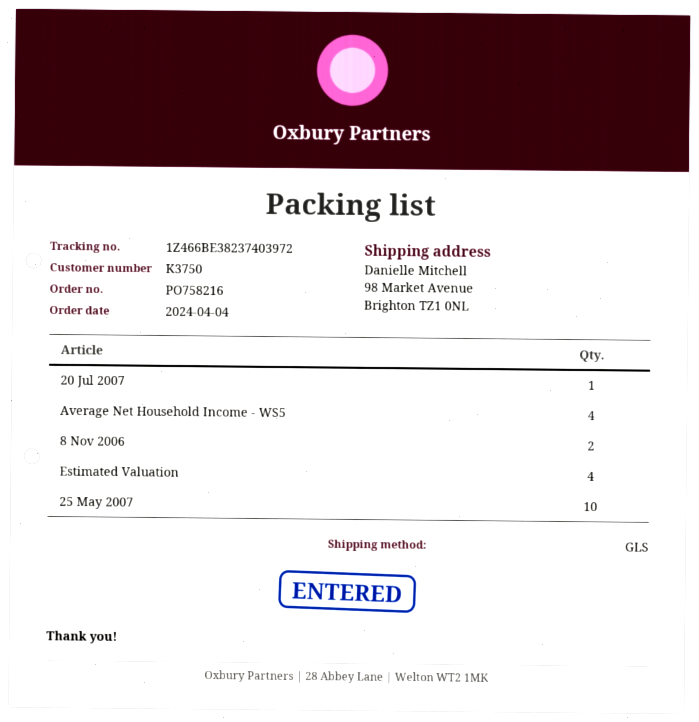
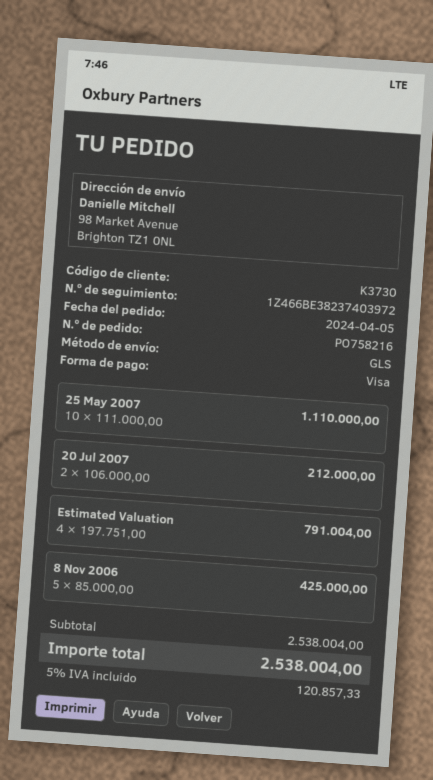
order date: 2024-04-04 -> 2024-04-05
customer number: K3750 -> K3730
20 Jul 2007: 1 -> 2
Average Net Household Income - WS5: 4 -> none
8 Nov 2006: 2 -> 5

